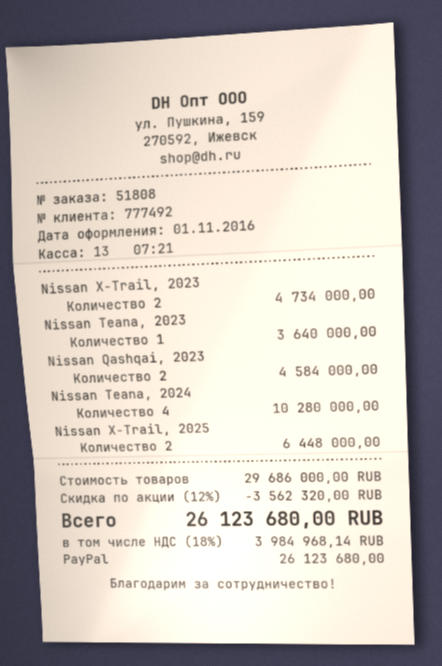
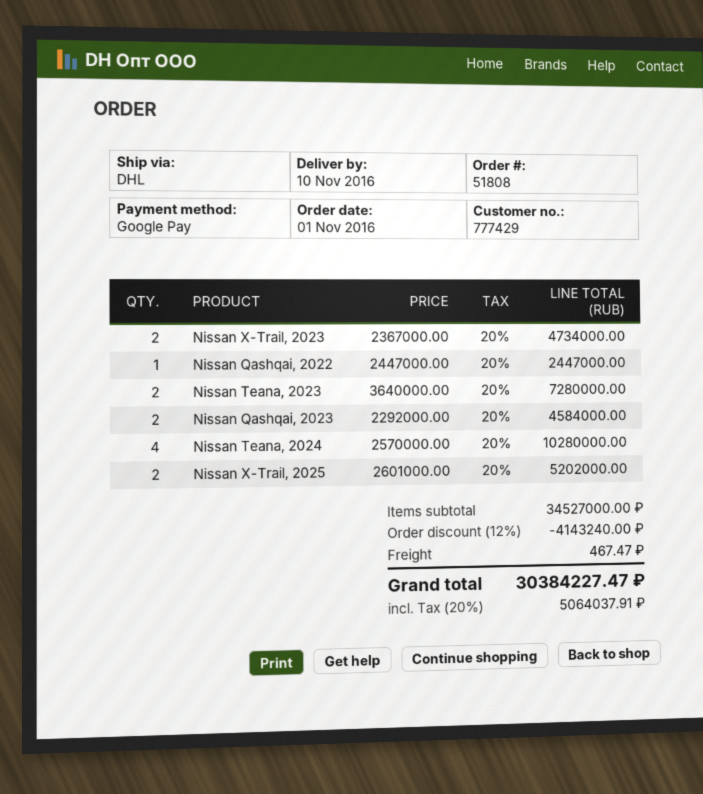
customer number: 777492 -> 777429
payment method: PayPal -> Google Pay
Nissan Teana, 2023: 1 for 3640000.00 -> 2 for 7280000.00
Nissan X-Trail, 2025: 2 for 6448000.00 -> 2 for 5202000.00
Nissan Qashqai, 2022: none -> 1 for 2447000.00
subtotal: 29686000.00 -> 34527000.00
discount: 12% = 3562320.00 -> 12% = 4143240.00
shipping: none -> 467.47
tax: 18% = 3984968.14 -> 20% = 5064037.91
total: 26123680.00 -> 30384227.47

